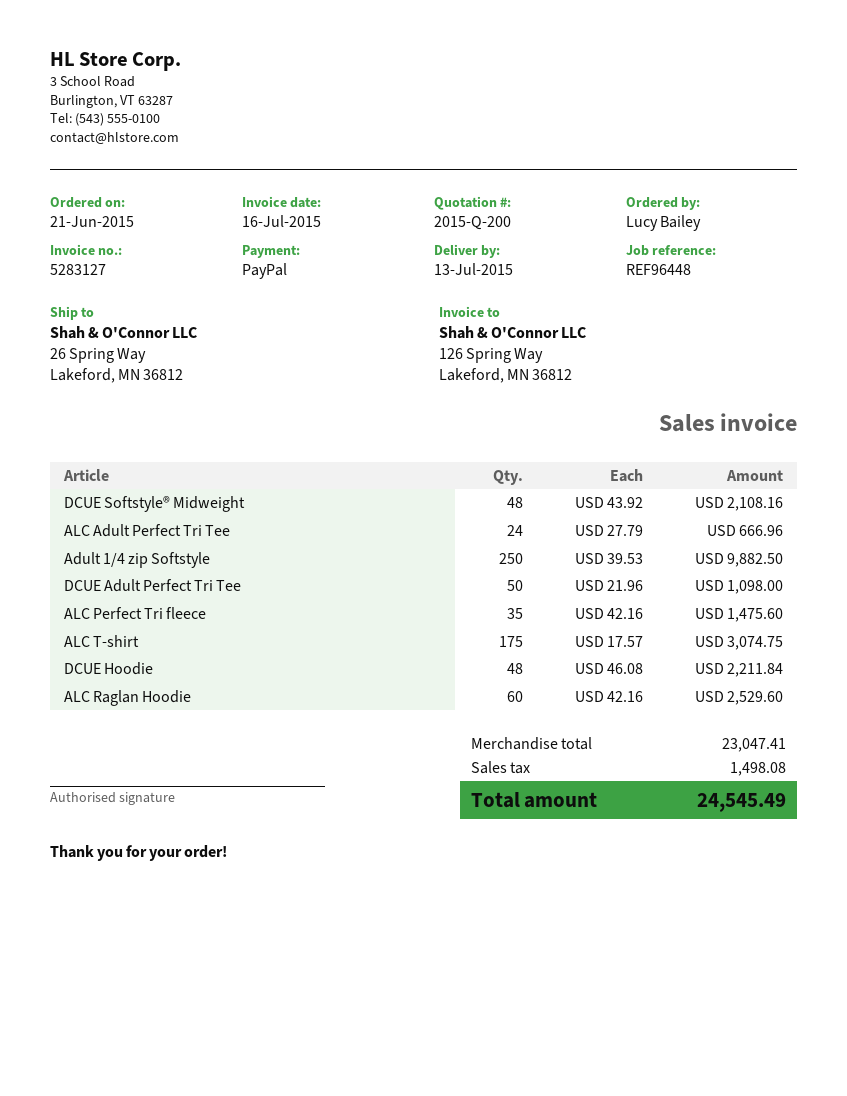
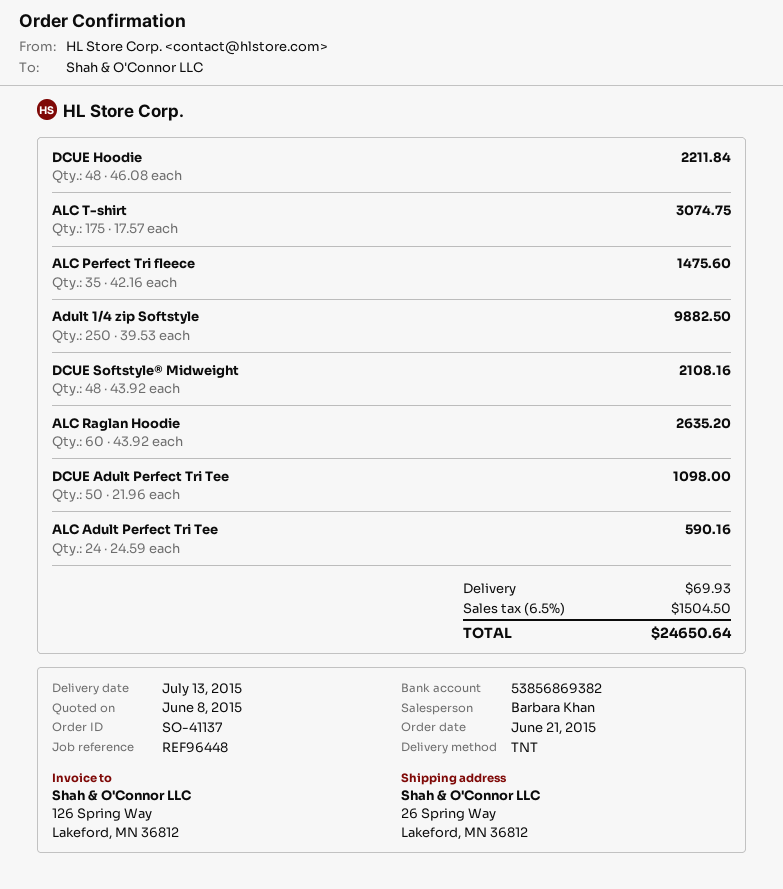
ALC Adult Perfect Tri Tee: 24 x 27.79 = 666.96 -> 24 x 24.59 = 590.16
ALC Raglan Hoodie: 60 x 42.16 = 2529.60 -> 60 x 43.92 = 2635.20
shipping: none -> 69.93
tax: 1498.08 -> 1504.50
total: 24545.49 -> 24650.64

